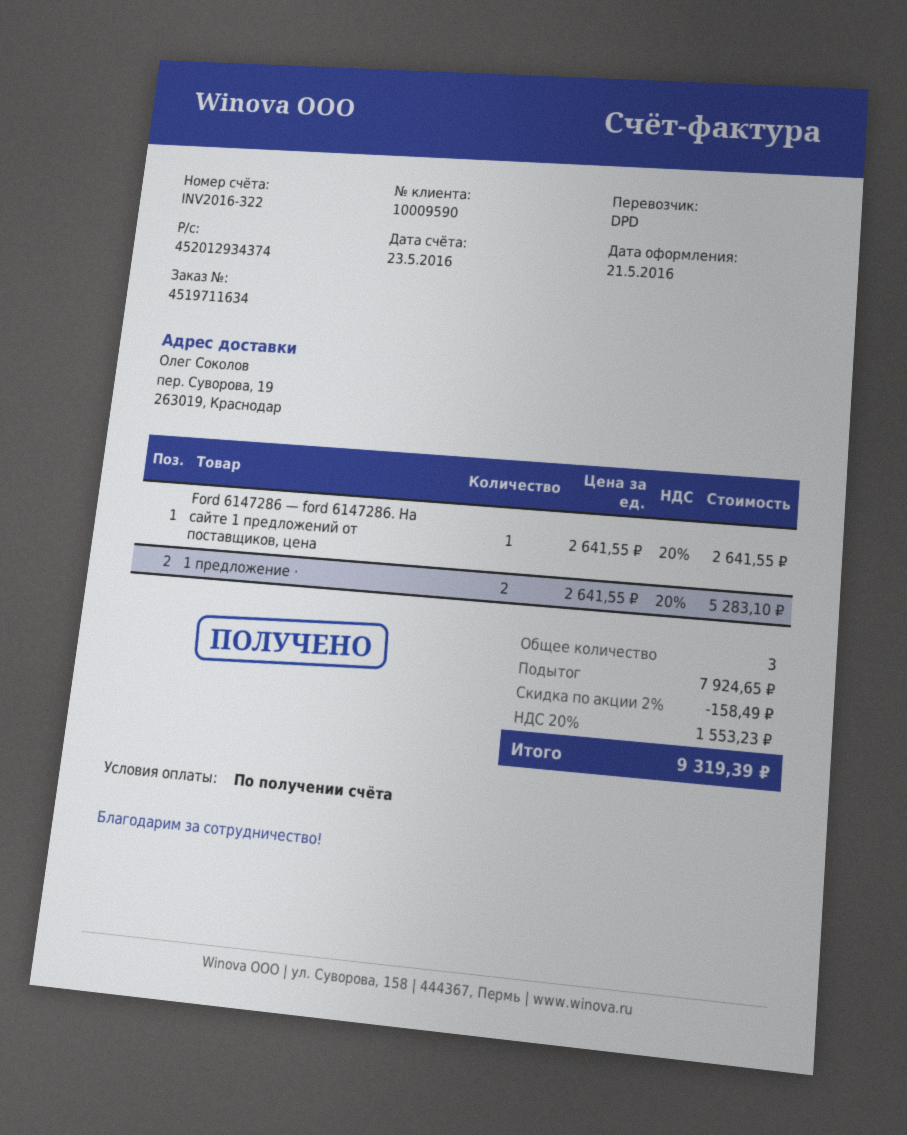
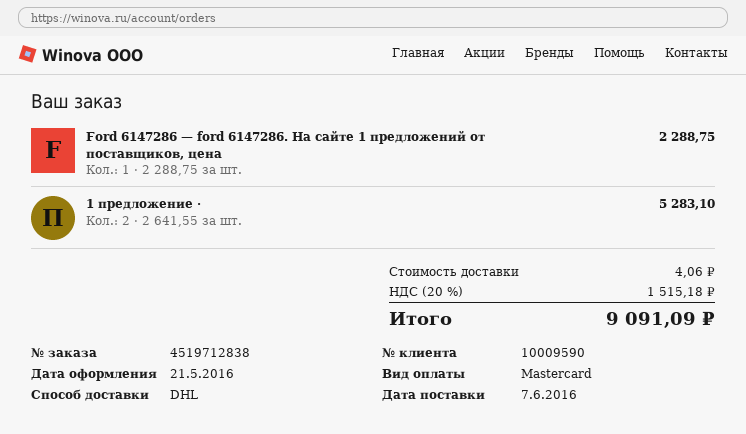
order number: 4519711634 -> 4519712838
shipping method: DPD -> DHL
Ford 6147286 — ford 6147286. На сайте 1 предложений от поставщиков, цена: 1 x 2641.55 = 2641.55 -> 1 x 2288.75 = 2288.75
discount: 2% = 158.49 -> none
shipping: none -> 4.06
tax: 20% = 1553.23 -> 20% = 1515.18
total: 9319.39 -> 9091.09

